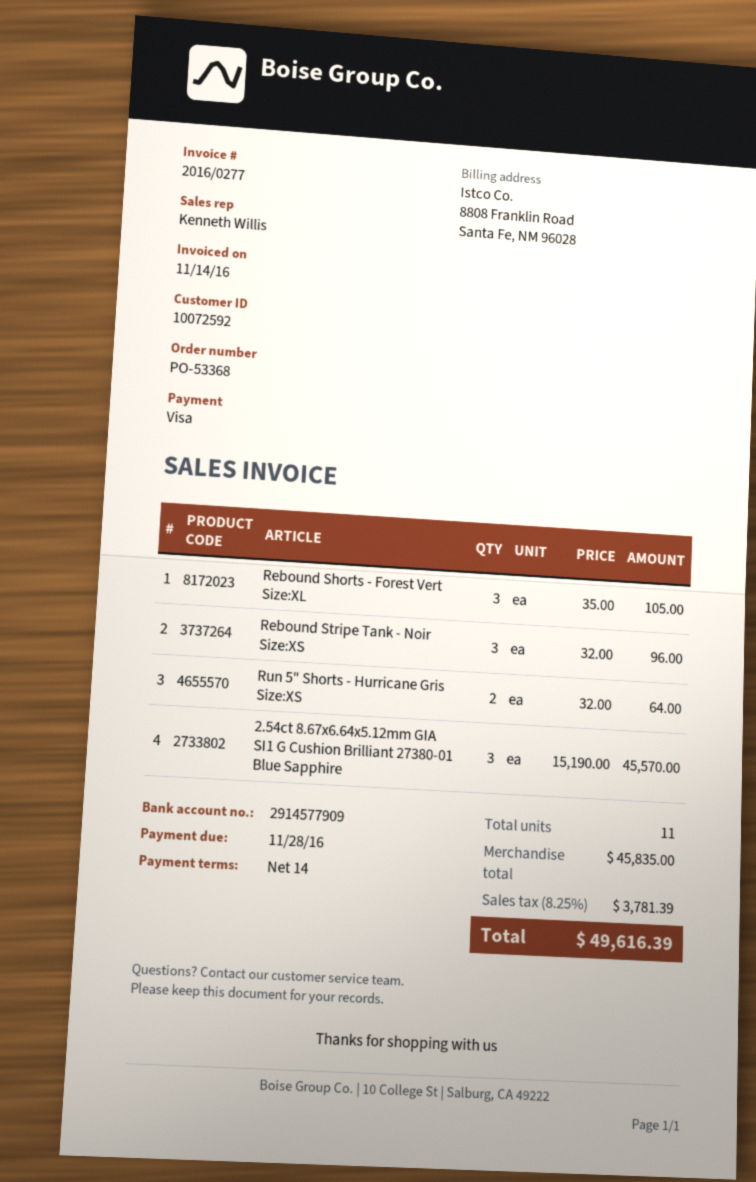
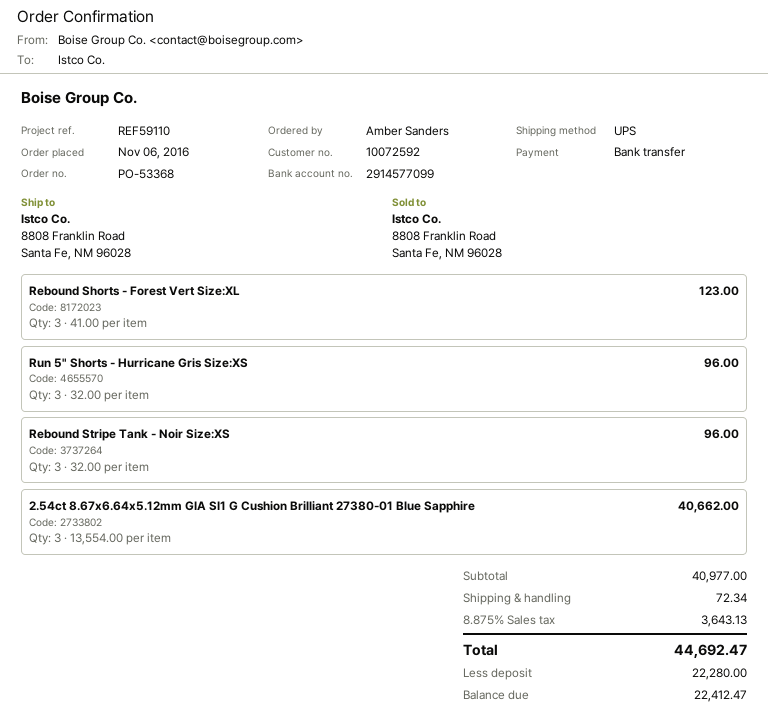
payment method: Visa -> bank transfer
bank account: 2914577909 -> 2914577099
Rebound Shorts - Forest Vert Size:XL: 3 x 35.00 = 105.00 -> 3 x 41.00 = 123.00
Run 5" Shorts - Hurricane Gris Size:XS: 2 x 32.00 = 64.00 -> 3 x 32.00 = 96.00
2.54ct 8.67x6.64x5.12mm GIA SI1 G Cushion Brilliant 27380-01 Blue Sapphire: 3 x 15190.00 = 45570.00 -> 3 x 13554.00 = 40662.00
subtotal: 45835.00 -> 40977.00
shipping: none -> 72.34
tax: 8.25% = 3781.39 -> 8.875% = 3643.13
total: 49616.39 -> 44692.47

